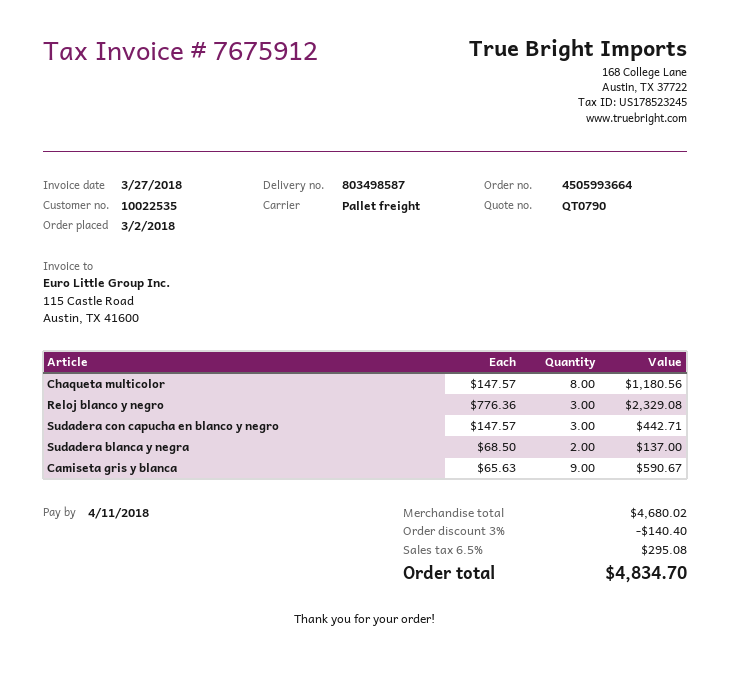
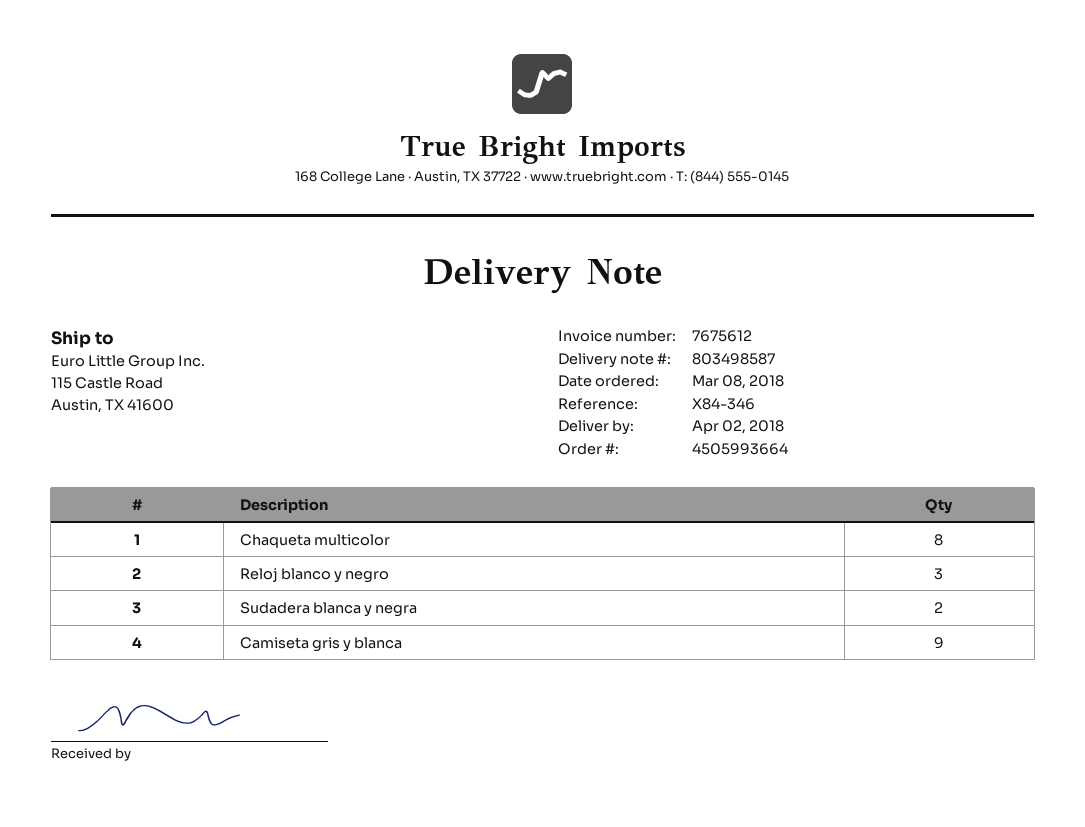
order date: 2018-03-02 -> 2018-03-08
invoice number: 7675912 -> 7675612
Sudadera con capucha en blanco y negro: 3 -> none

